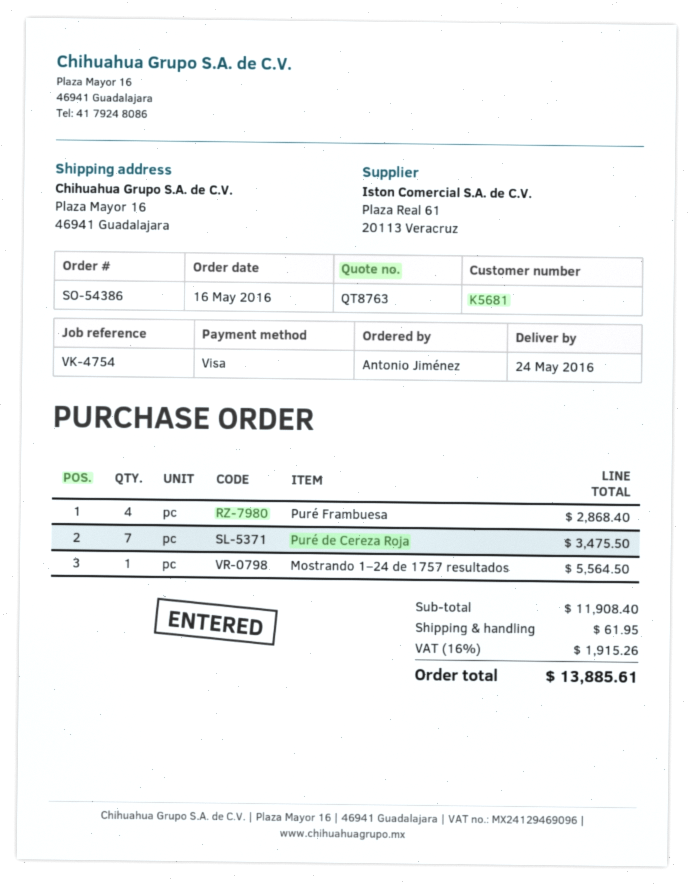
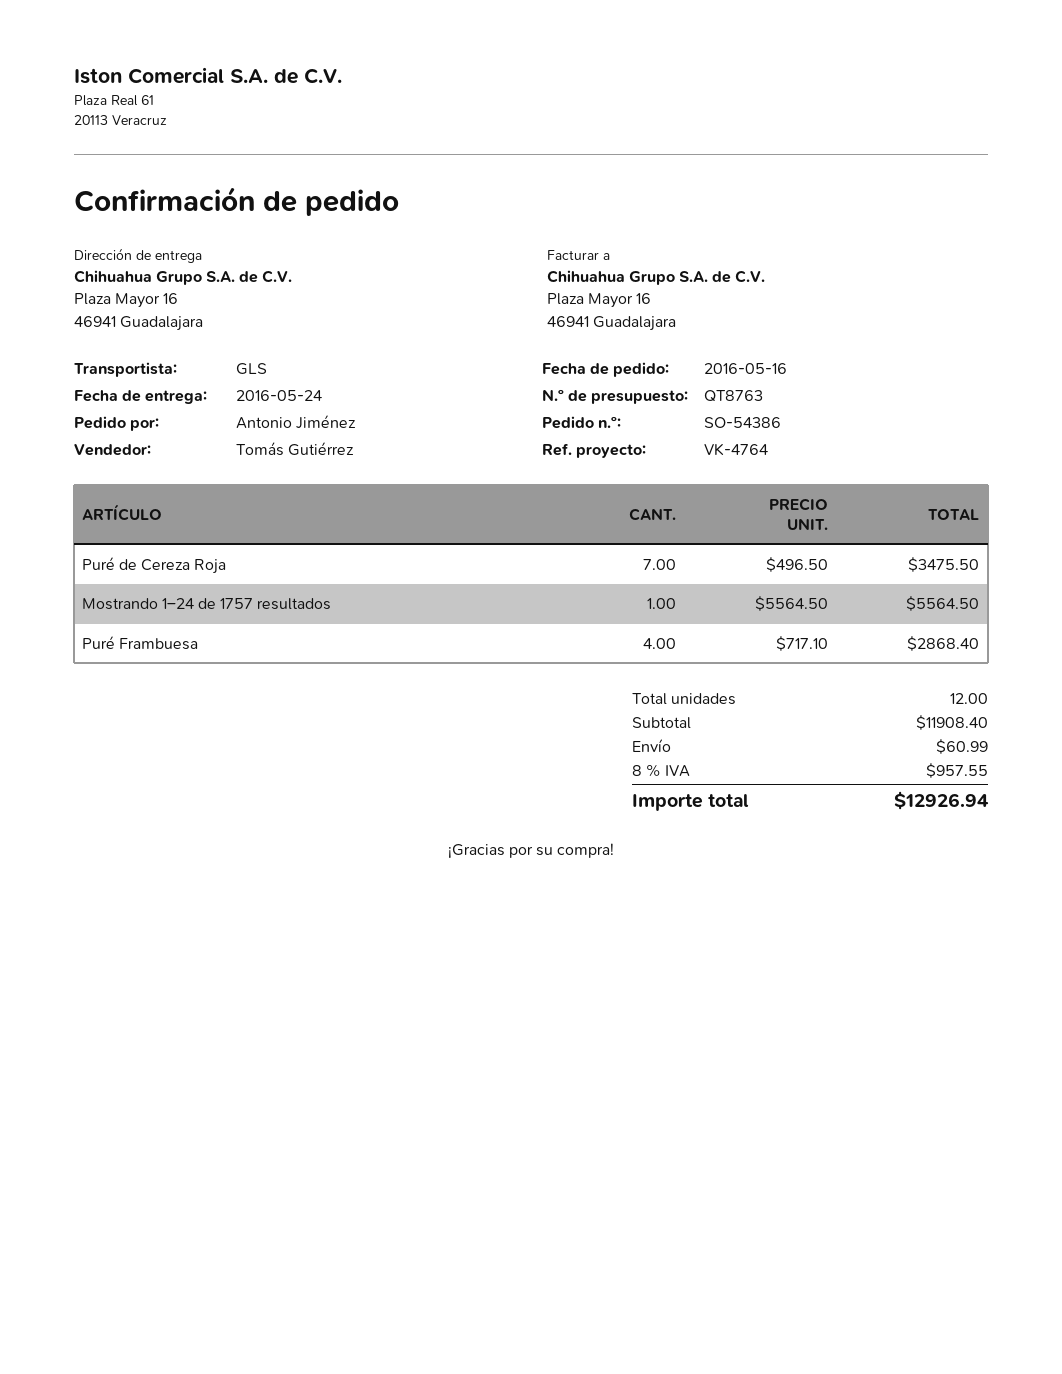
reference: VK-4754 -> VK-4764
shipping: 61.95 -> 60.99
tax: 16% = 1915.26 -> 8% = 957.55
total: 13885.61 -> 12926.94

